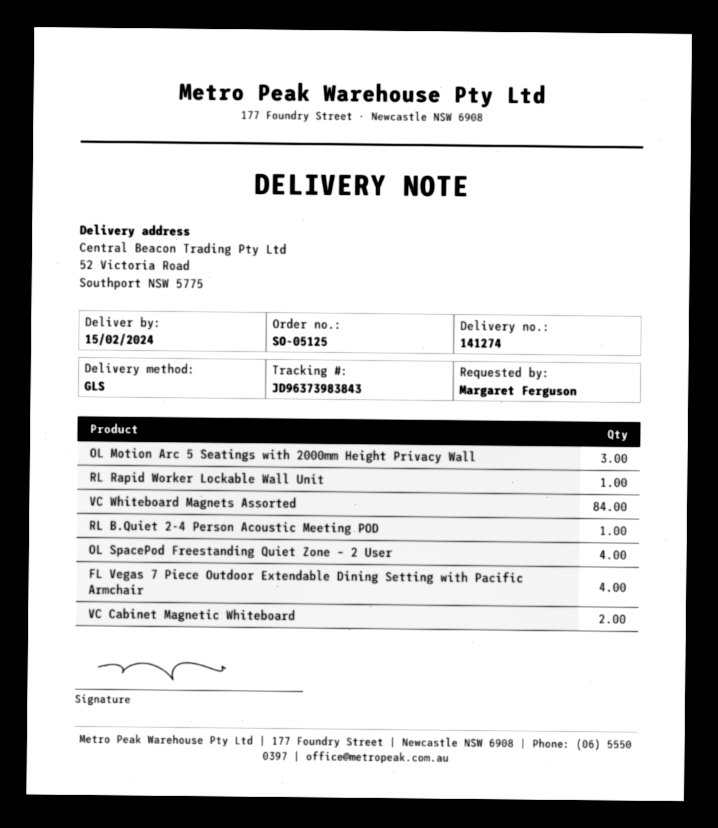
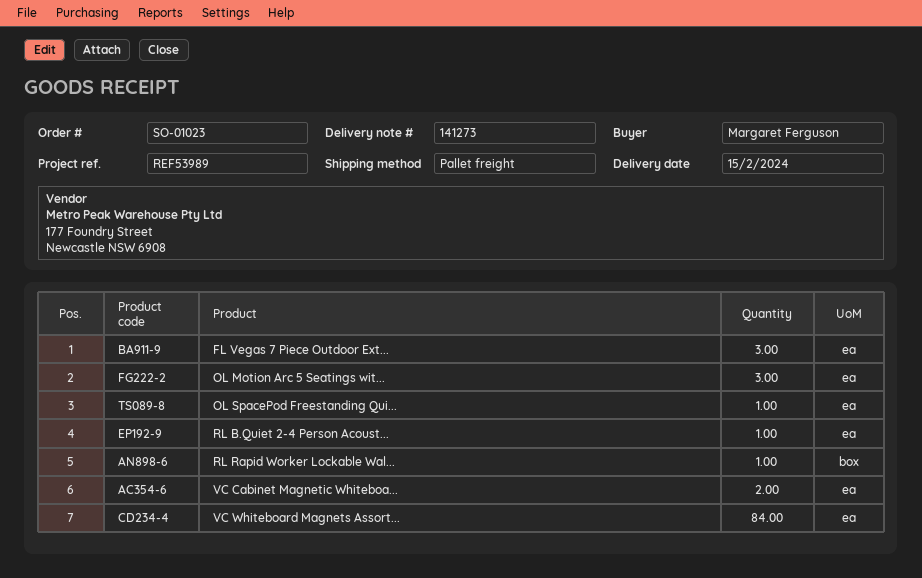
order number: SO-05125 -> SO-01023
delivery note number: 141274 -> 141273
shipping method: GLS -> pallet freight
OL SpacePod Freestanding Quiet Zone – 2 User: 4 -> 1
FL Vegas 7 Piece Outdoor Extendable Dining Setting with Pacific Armchair: 4 -> 3

